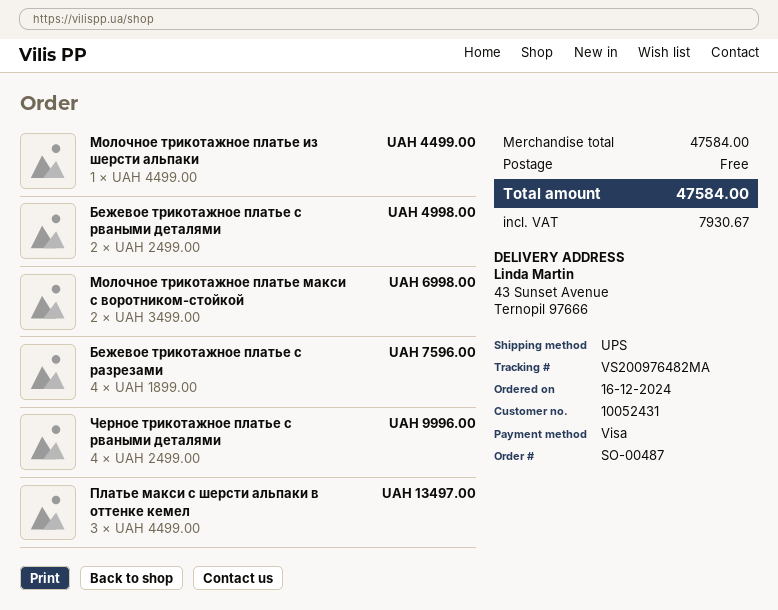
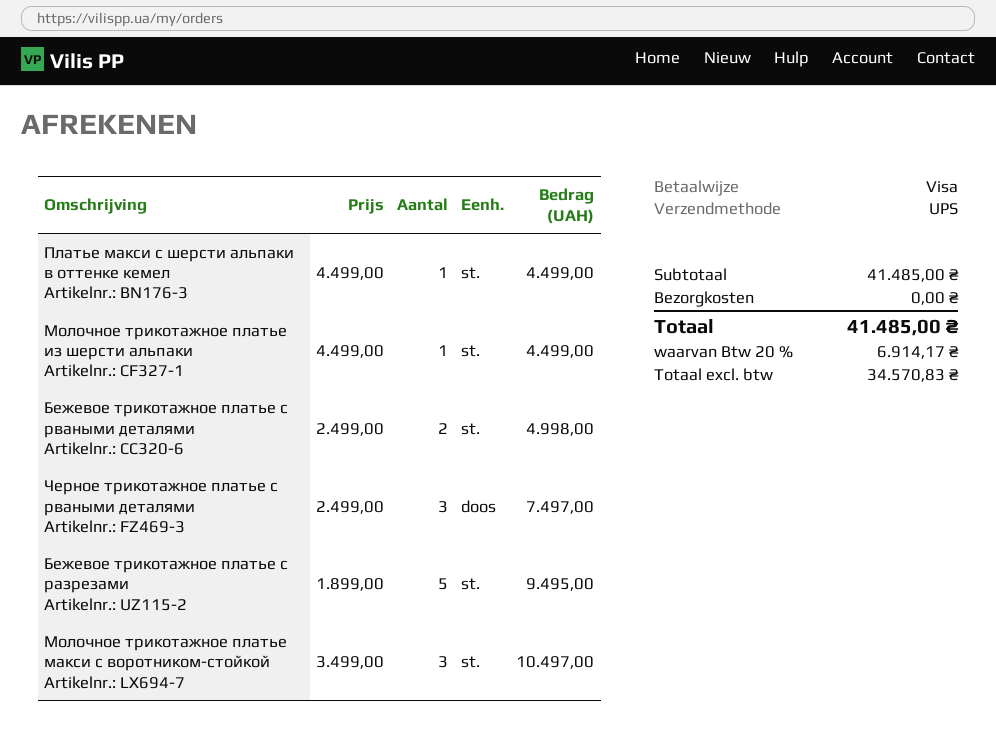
Молочное трикотажное платье макси с воротником-стойкой: 2 x 3499.00 = 6998.00 -> 3 x 3499.00 = 10497.00
Бежевое трикотажное платье с разрезами: 4 x 1899.00 = 7596.00 -> 5 x 1899.00 = 9495.00
Черное трикотажное платье с рваными деталями: 4 x 2499.00 = 9996.00 -> 3 x 2499.00 = 7497.00
Платье макси с шерсти альпаки в оттенке кемел: 3 x 4499.00 = 13497.00 -> 1 x 4499.00 = 4499.00
subtotal: 47584.00 -> 41485.00
tax: 7930.67 -> 6914.17
total: 47584.00 -> 41485.00

